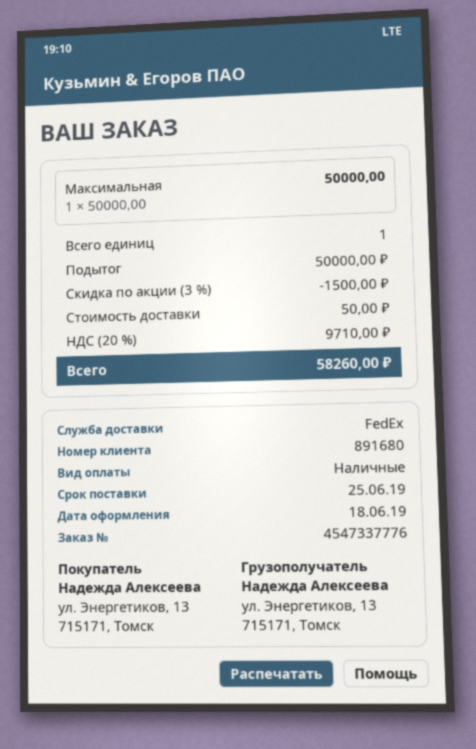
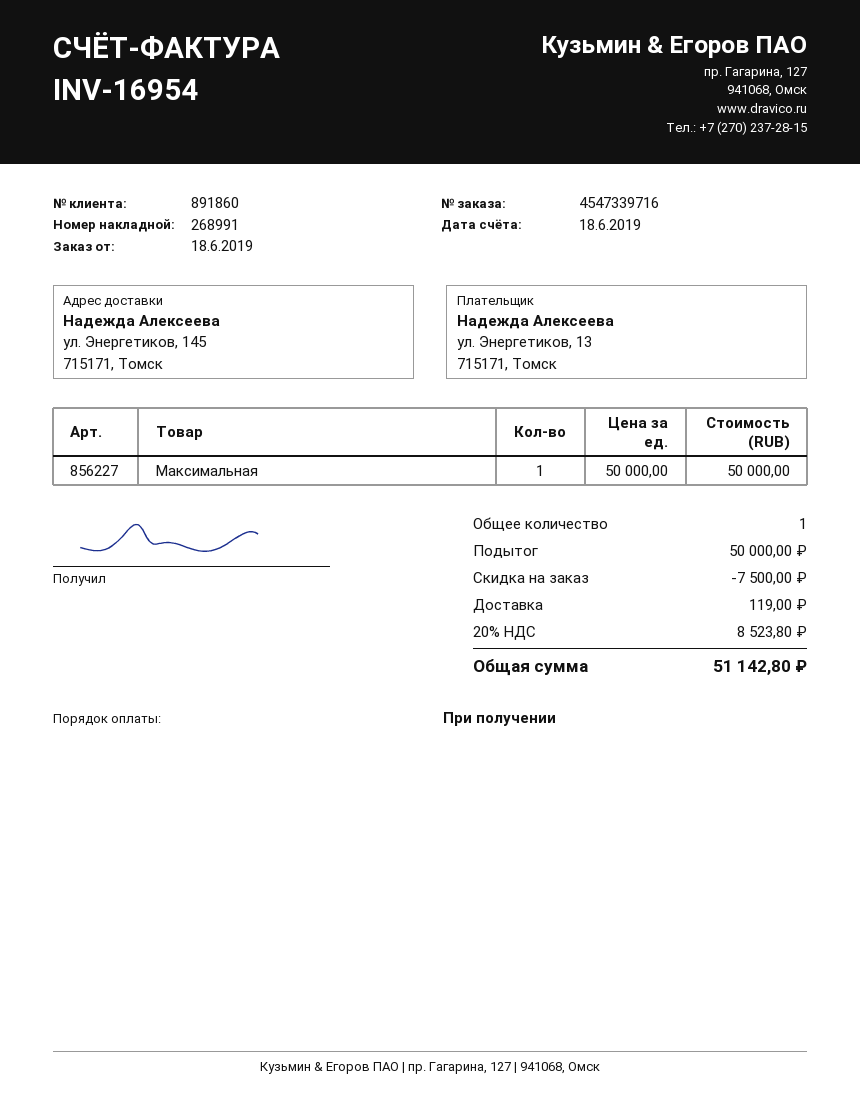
order number: 4547337776 -> 4547339716
customer number: 891680 -> 891860
ship to: ул. Энергетиков, 13, 715171, Томск -> ул. Энергетиков, 145, 715171, Томск
discount: 1500.00 -> 7500.00
shipping: 50.00 -> 119.00
tax: 20% = 9710.00 -> 20% = 8523.80
total: 58260.00 -> 51142.80

